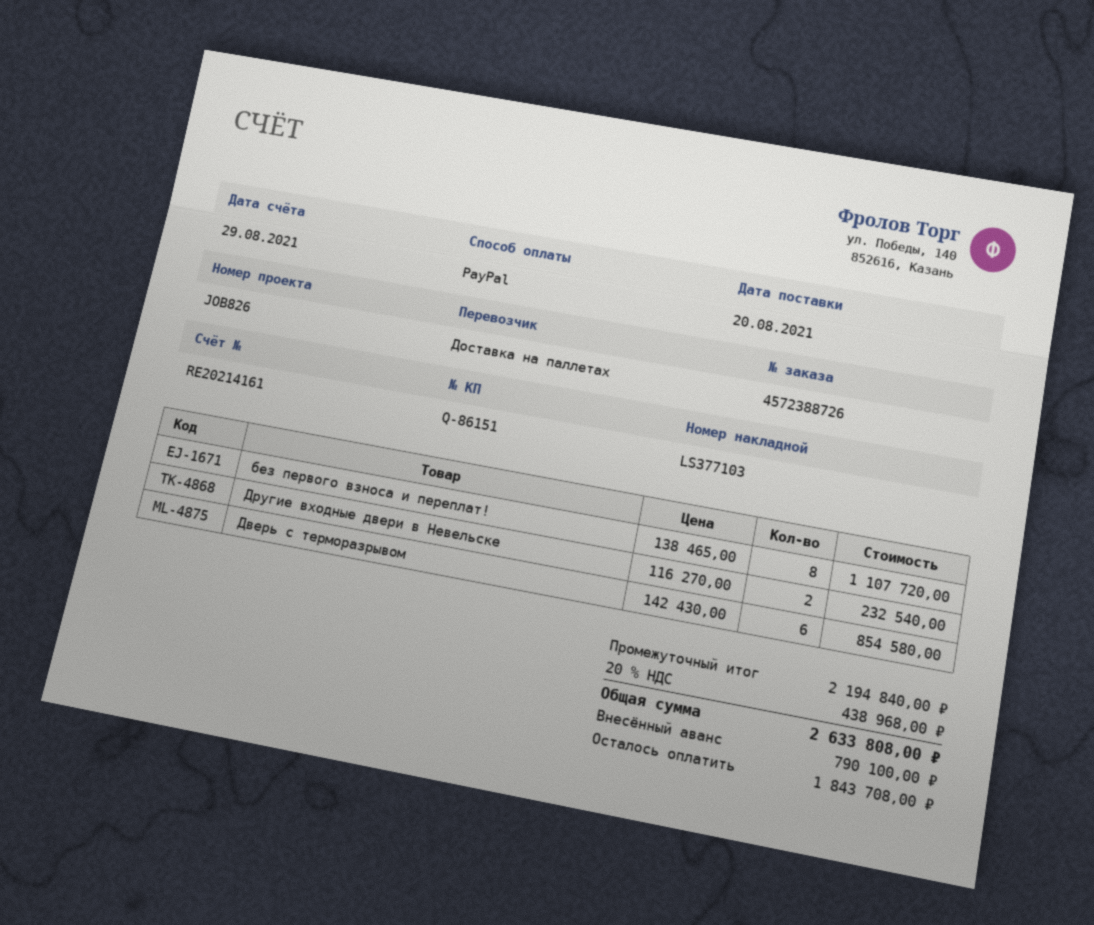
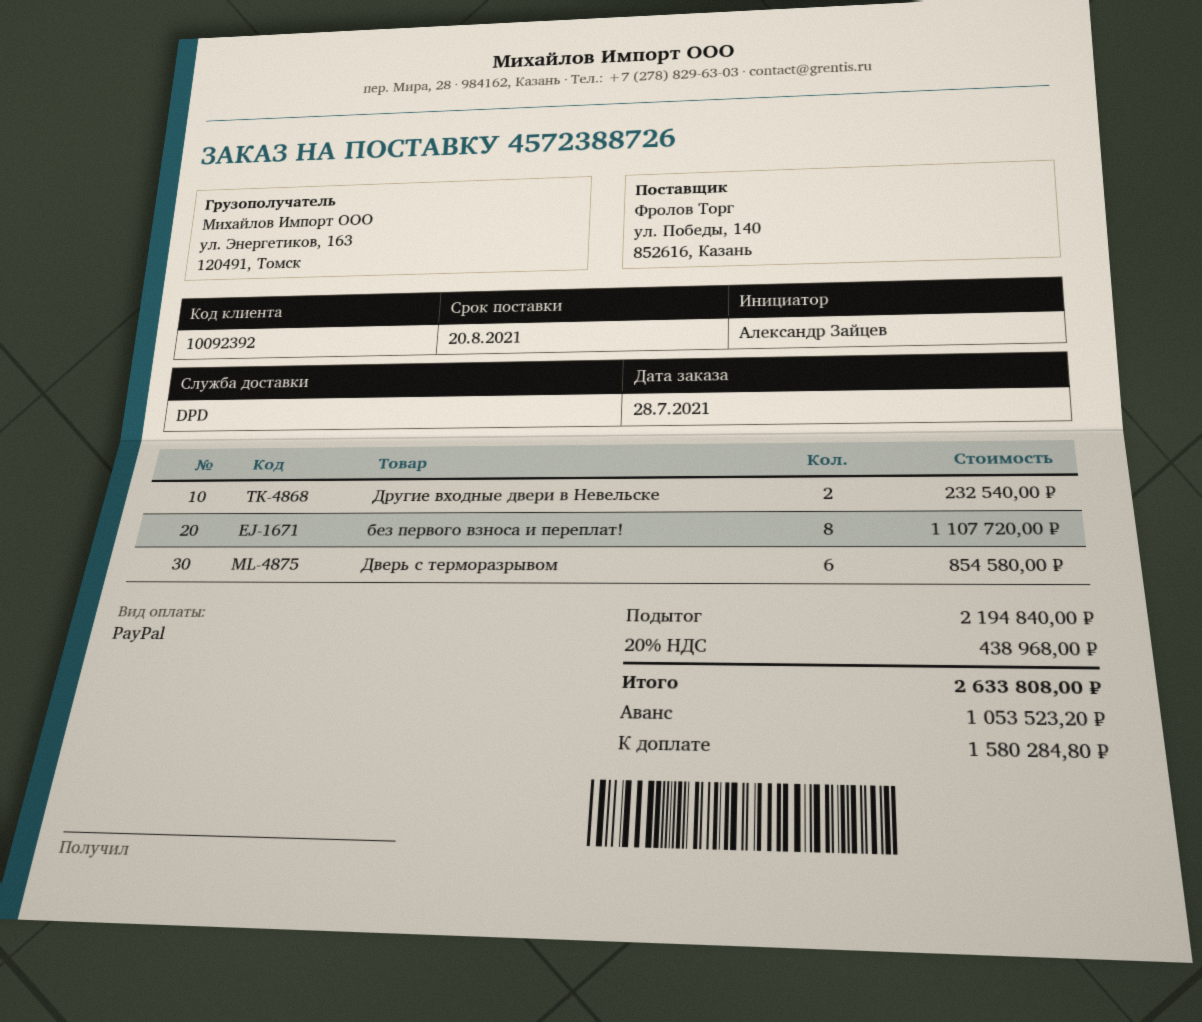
shipping method: pallet freight -> DPD
deposit: 790100.00 -> 1053523.20
balance: 1843708.00 -> 1580284.80

